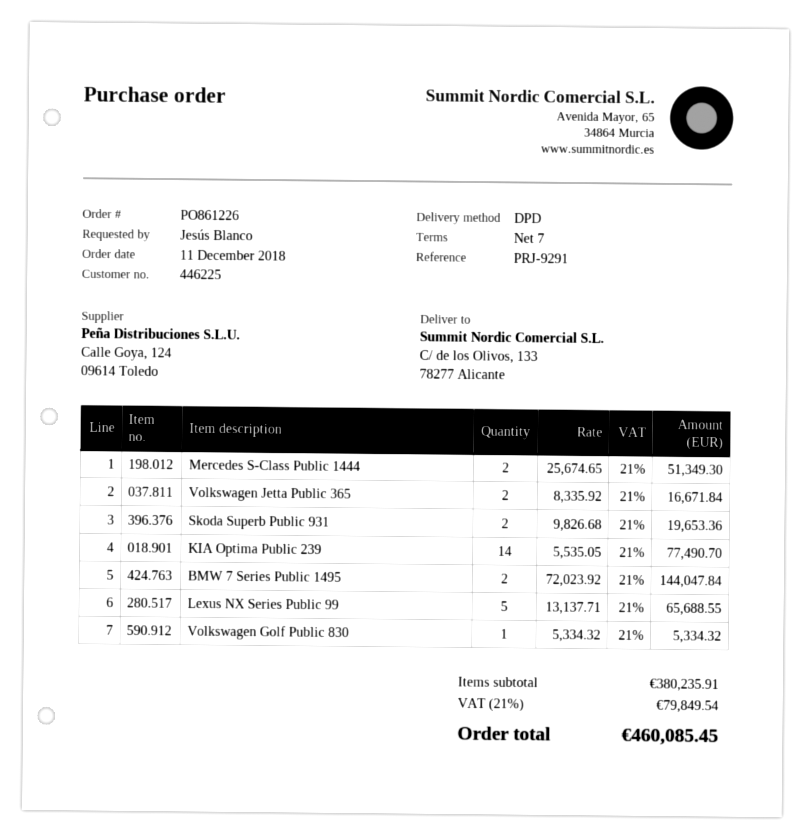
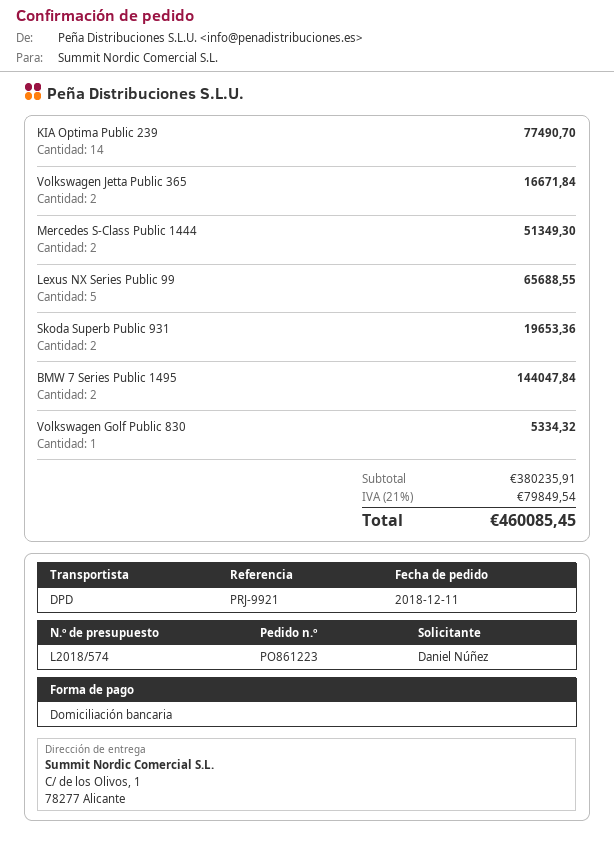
order number: PO861226 -> PO861223
reference: PRJ-9291 -> PRJ-9921
ordered by: Jesús Blanco -> Daniel Núñez
ship to: C/ de los Olivos, 133, 78277 Alicante -> C/ de los Olivos, 1, 78277 Alicante

